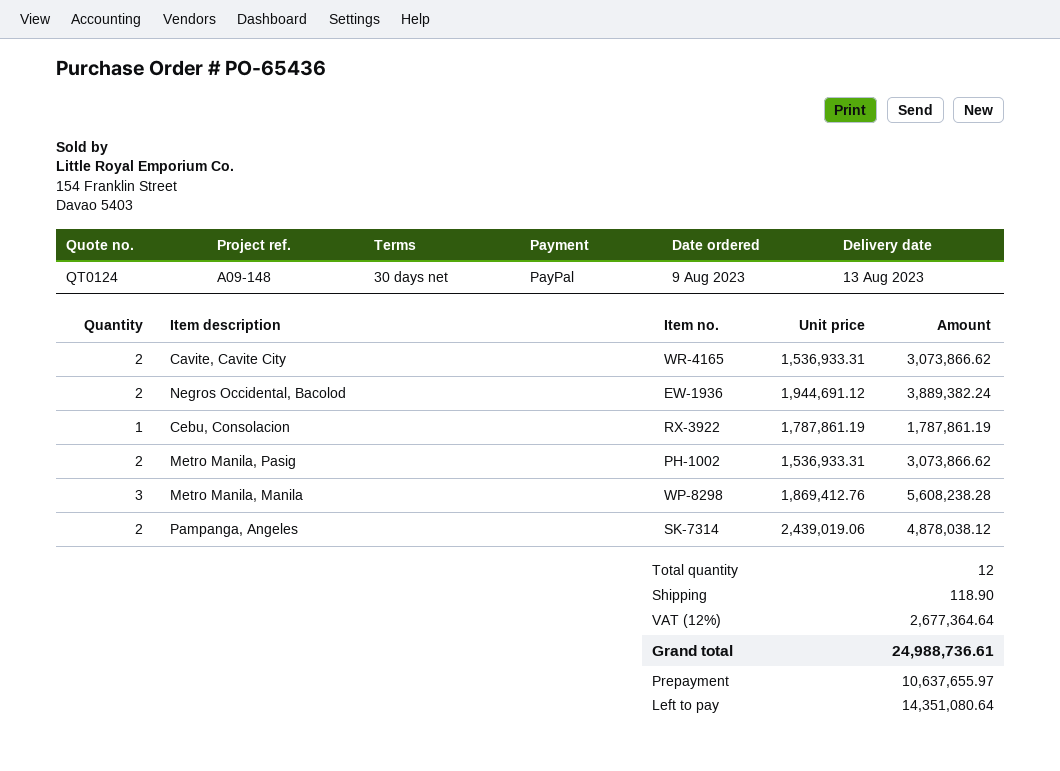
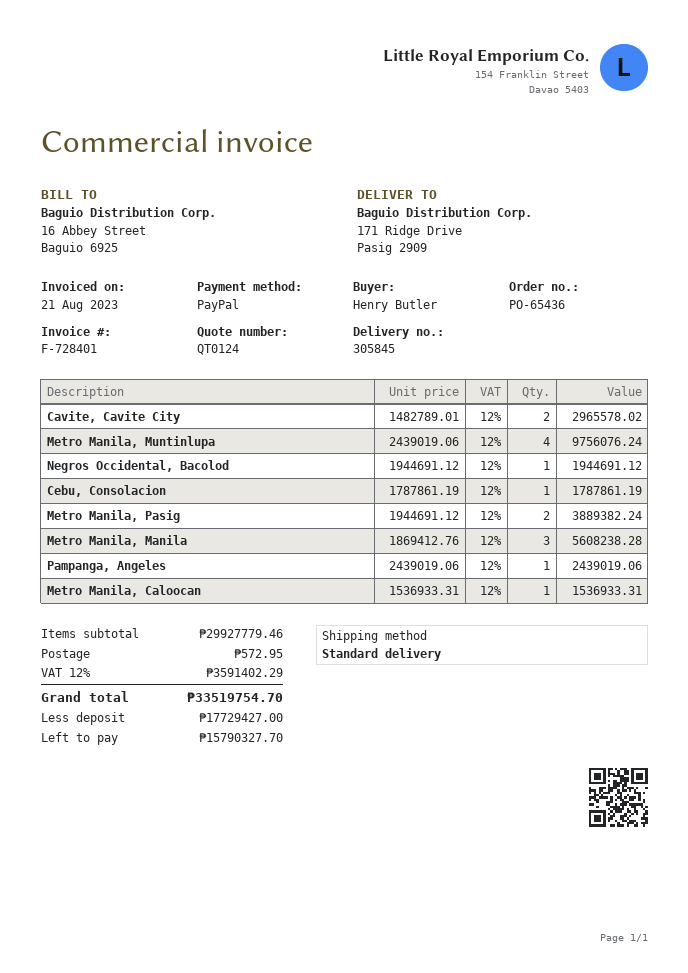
Cavite, Cavite City: 2 x 1536933.31 = 3073866.62 -> 2 x 1482789.01 = 2965578.02
Negros Occidental, Bacolod: 2 x 1944691.12 = 3889382.24 -> 1 x 1944691.12 = 1944691.12
Metro Manila, Pasig: 2 x 1536933.31 = 3073866.62 -> 2 x 1944691.12 = 3889382.24
Pampanga, Angeles: 2 x 2439019.06 = 4878038.12 -> 1 x 2439019.06 = 2439019.06
Metro Manila, Muntinlupa: none -> 4 x 2439019.06 = 9756076.24
Metro Manila, Caloocan: none -> 1 x 1536933.31 = 1536933.31
shipping: 118.90 -> 572.95
tax: 12% = 2677364.64 -> 12% = 3591402.29
total: 24988736.61 -> 33519754.70
deposit: 10637655.97 -> 17729427.00
balance: 14351080.64 -> 15790327.70

